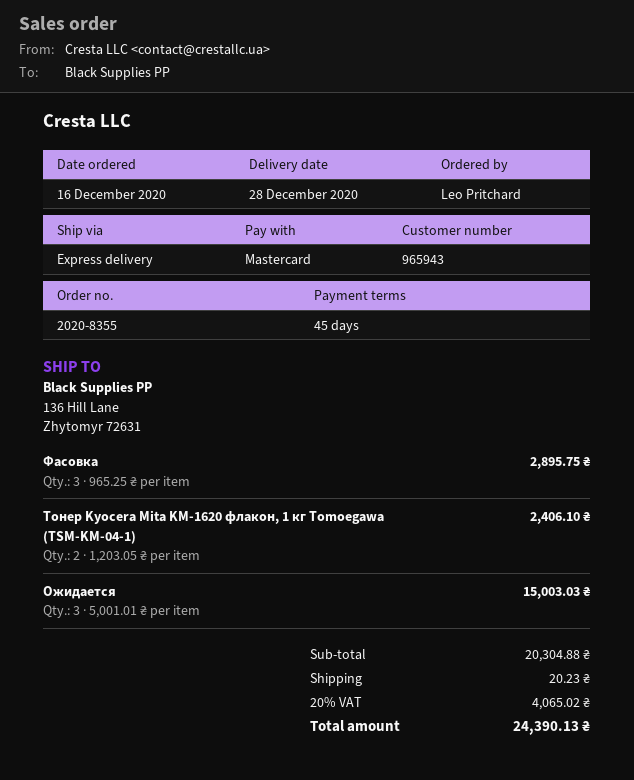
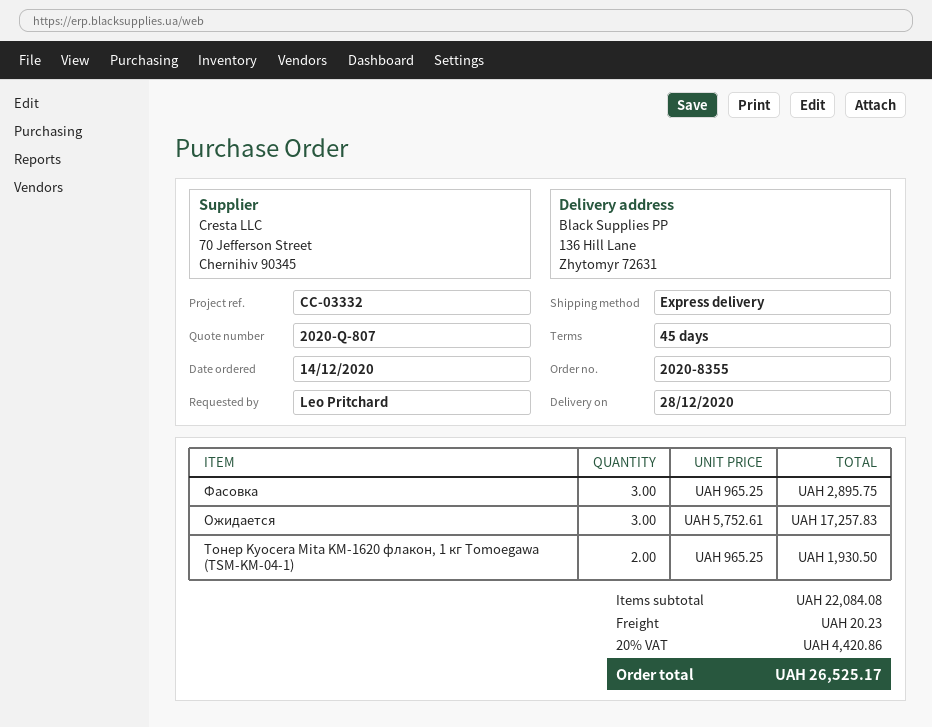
order date: 2020-12-16 -> 2020-12-14
Тонер Kyocera Mita KM-1620 флакон, 1 кг Tomoegawa (TSM-KM-04-1): 2 x 1203.05 = 2406.10 -> 2 x 965.25 = 1930.50
Ожидается: 3 x 5001.01 = 15003.03 -> 3 x 5752.61 = 17257.83
subtotal: 20304.88 -> 22084.08
tax: 20% = 4065.02 -> 20% = 4420.86
total: 24390.13 -> 26525.17

